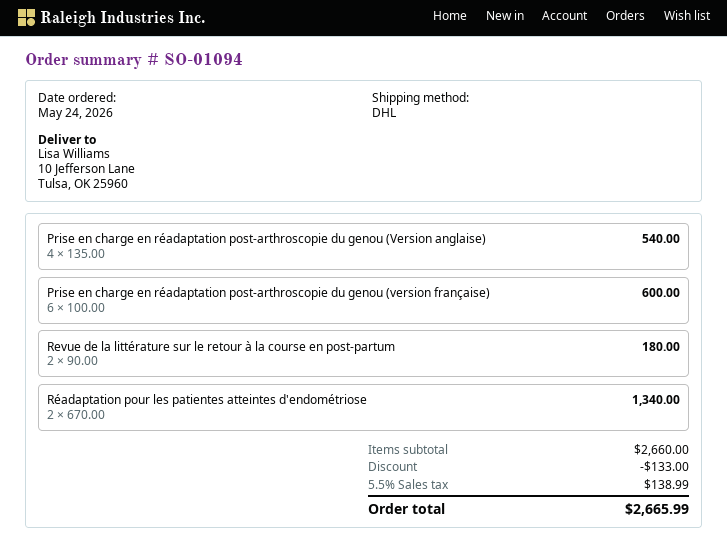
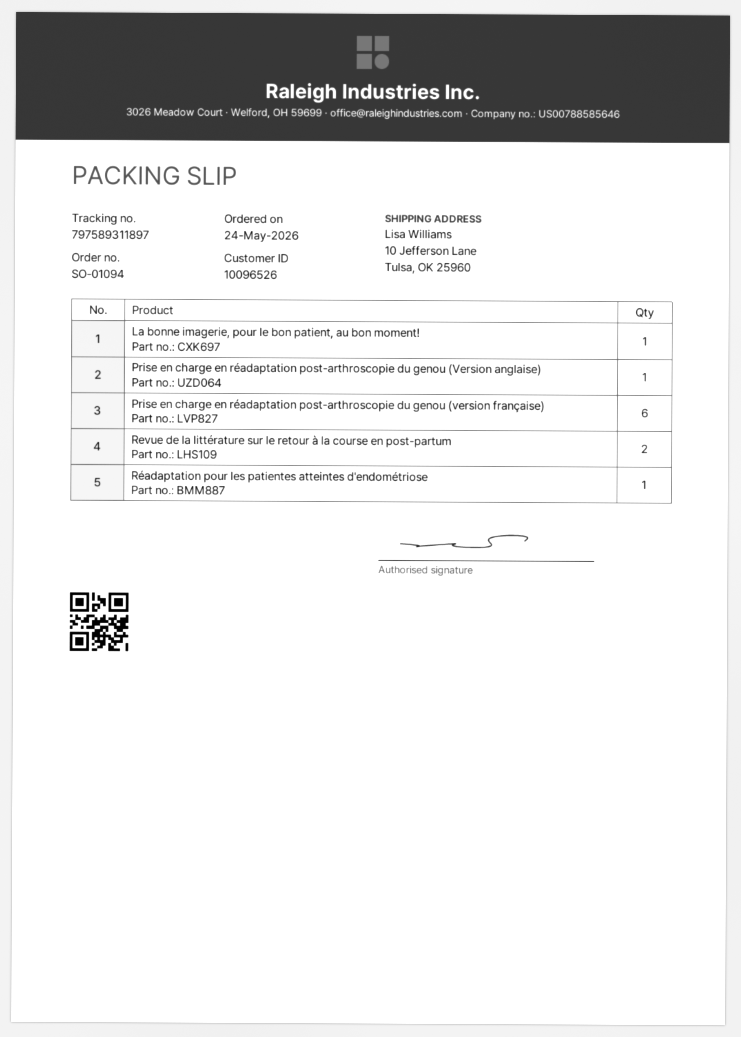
Prise en charge en réadaptation post-arthroscopie du genou (Version anglaise): 4 -> 1
Réadaptation pour les patientes atteintes d'endométriose: 2 -> 1
La bonne imagerie, pour le bon patient, au bon moment!: none -> 1

